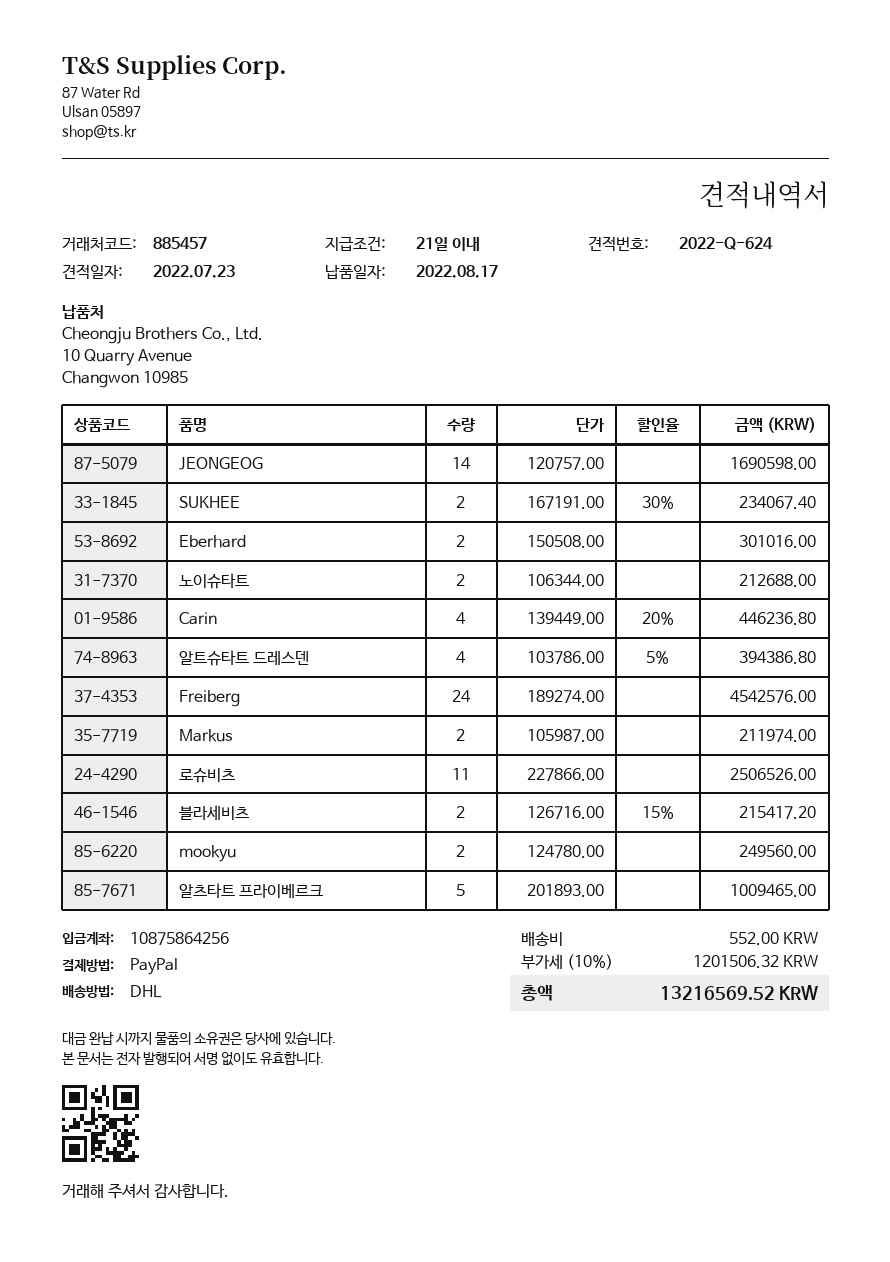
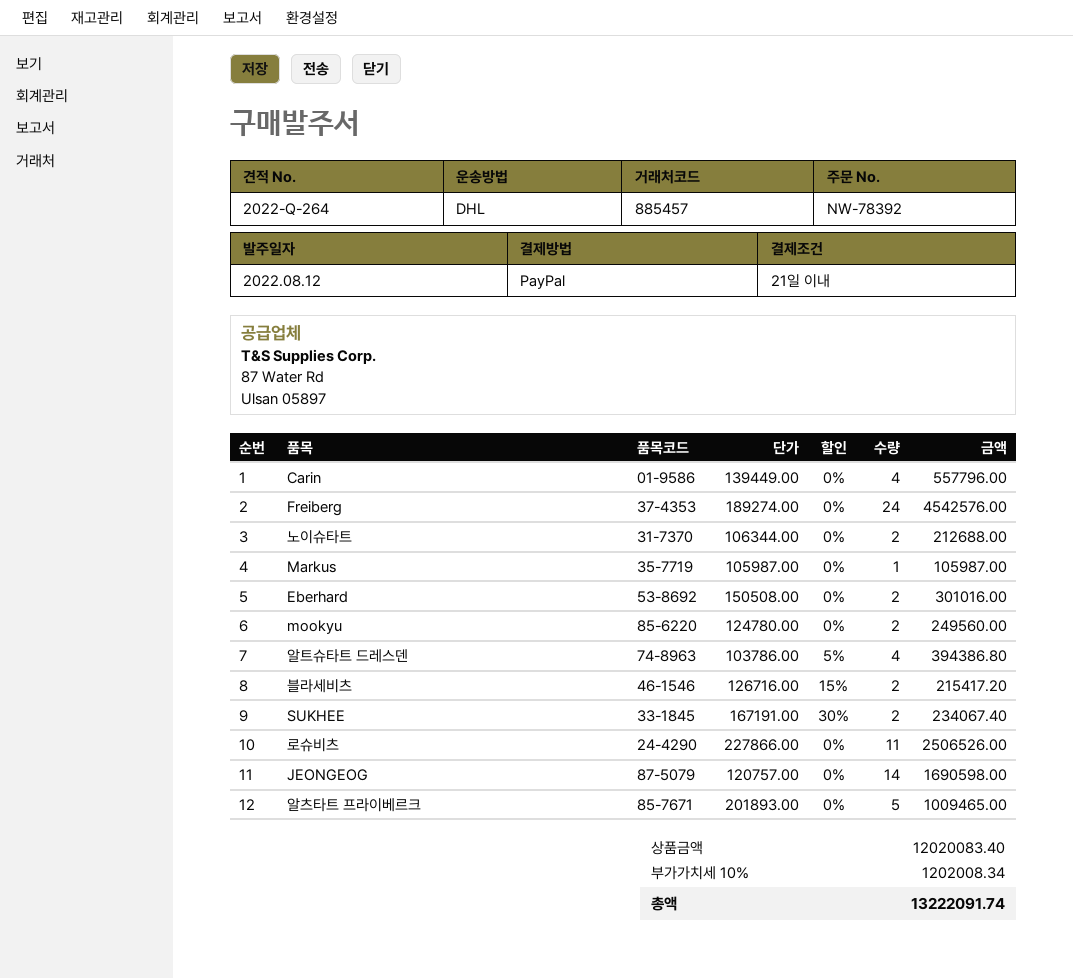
quote number: 2022-Q-624 -> 2022-Q-264
Carin: 4 x 139449.00 - 20% = 446236.80 -> 4 x 139449.00 = 557796.00
Markus: 2 x 105987.00 = 211974.00 -> 1 x 105987.00 = 105987.00
shipping: 552.00 -> none
tax: 10% = 1201506.32 -> 10% = 1202008.34
total: 13216569.52 -> 13222091.74

